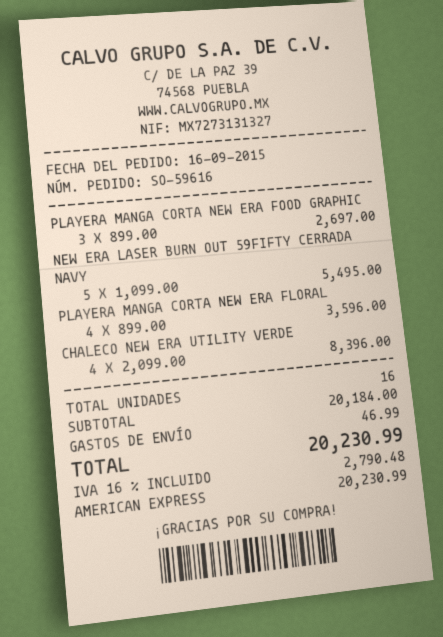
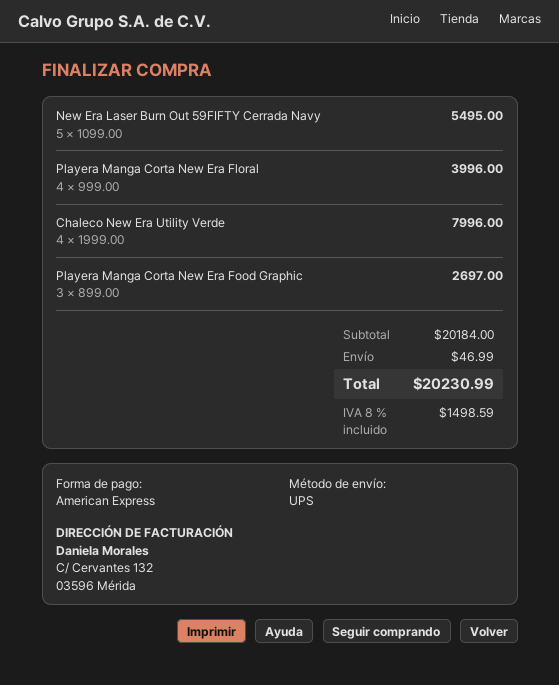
PLAYERA MANGA CORTA NEW ERA FLORAL: 4 x 899.00 = 3596.00 -> 4 x 999.00 = 3996.00
CHALECO NEW ERA UTILITY VERDE: 4 x 2099.00 = 8396.00 -> 4 x 1999.00 = 7996.00
tax: 16% = 2790.48 -> 8% = 1498.59

